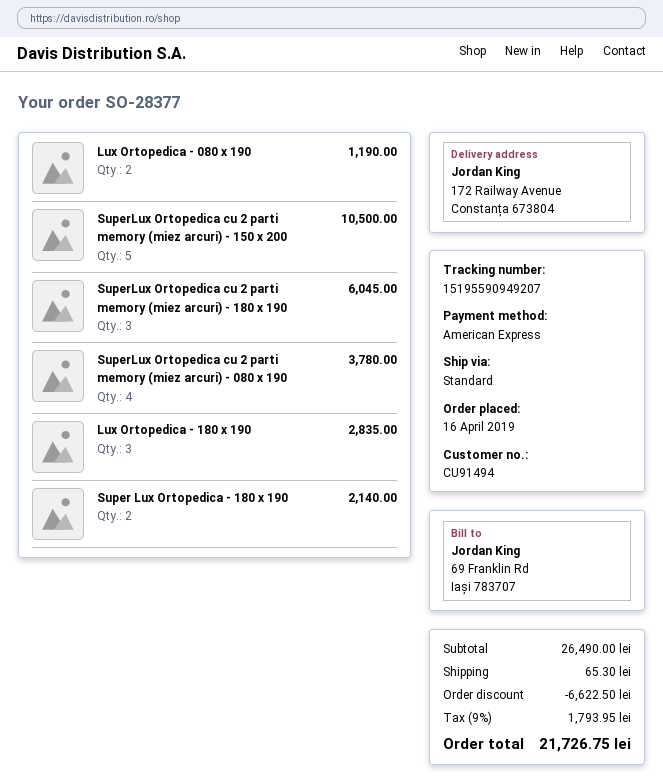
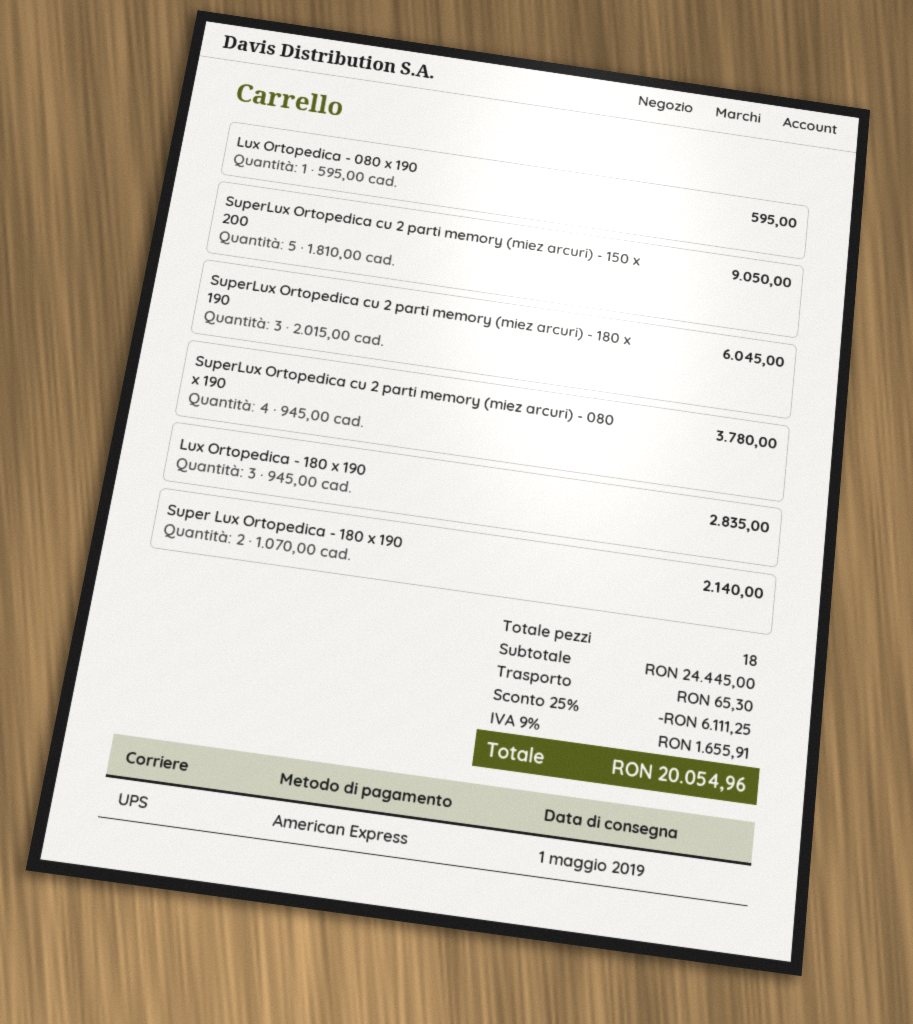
shipping method: standard -> UPS
Lux Ortopedica - 080 x 190: 2 for 1190.00 -> 1 for 595.00
SuperLux Ortopedica cu 2 parti memory (miez arcuri) - 150 x 200: 5 for 10500.00 -> 5 for 9050.00
subtotal: 26490.00 -> 24445.00
discount: 6622.50 -> 6111.25
tax: 9% = 1793.95 -> 9% = 1655.91
total: 21726.75 -> 20054.96

